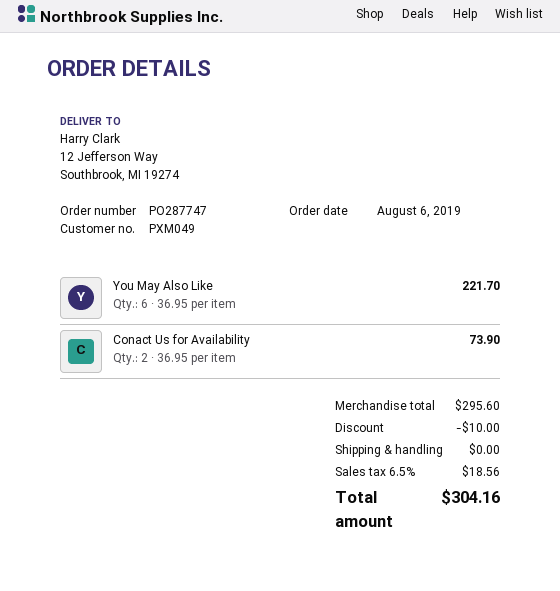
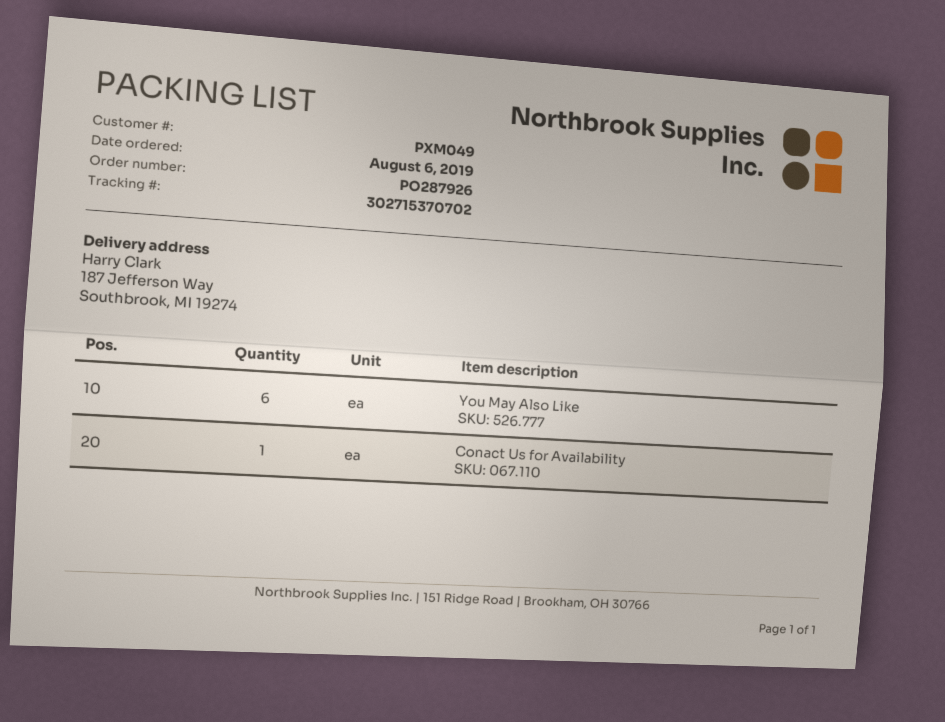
order number: PO287747 -> PO287926
ship to: 12 Jefferson Way, Southbrook, MI 19274 -> 187 Jefferson Way, Southbrook, MI 19274
Conact Us for Availability: 2 -> 1

